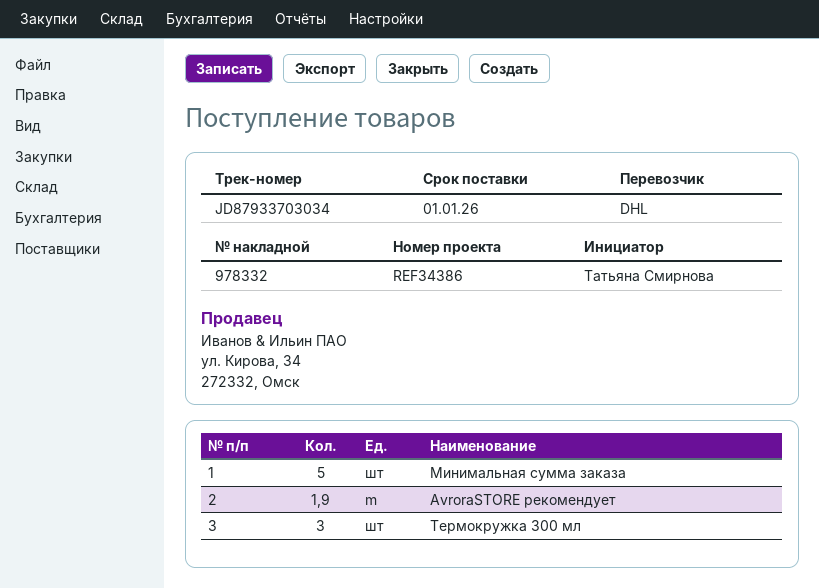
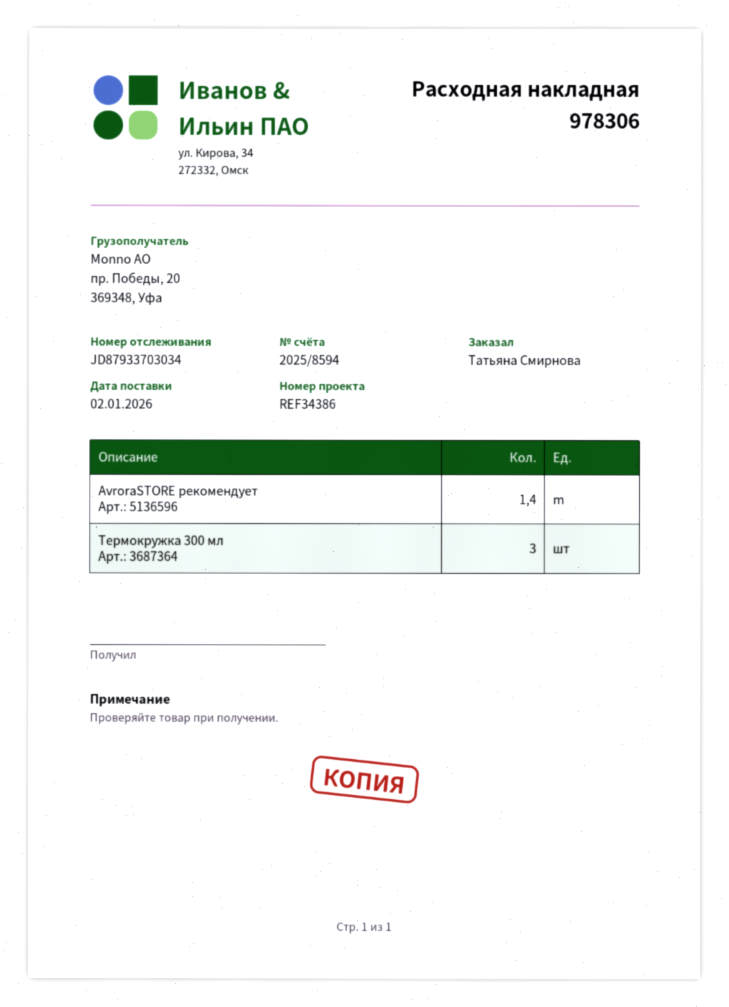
delivery note number: 978332 -> 978306
delivery date: 2026-01-01 -> 2026-01-02
Минимальная сумма заказа: 5 -> none
AvroraSTORE рекомендует: 1.9 -> 1.4

